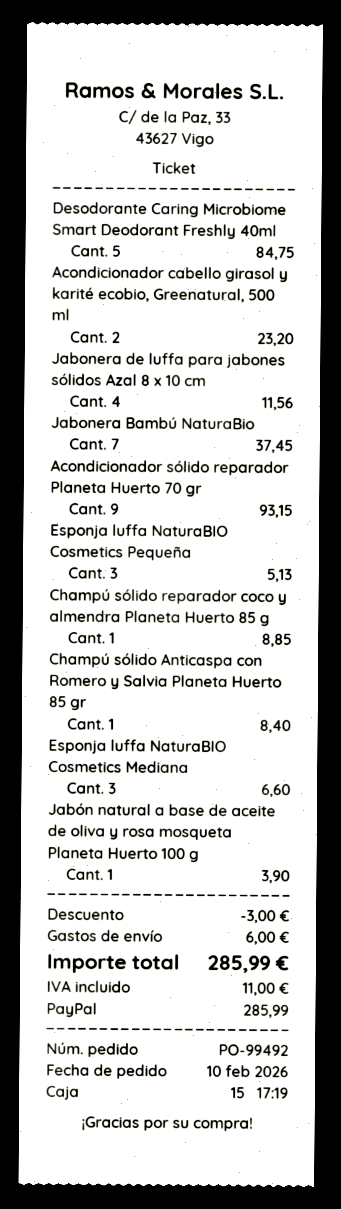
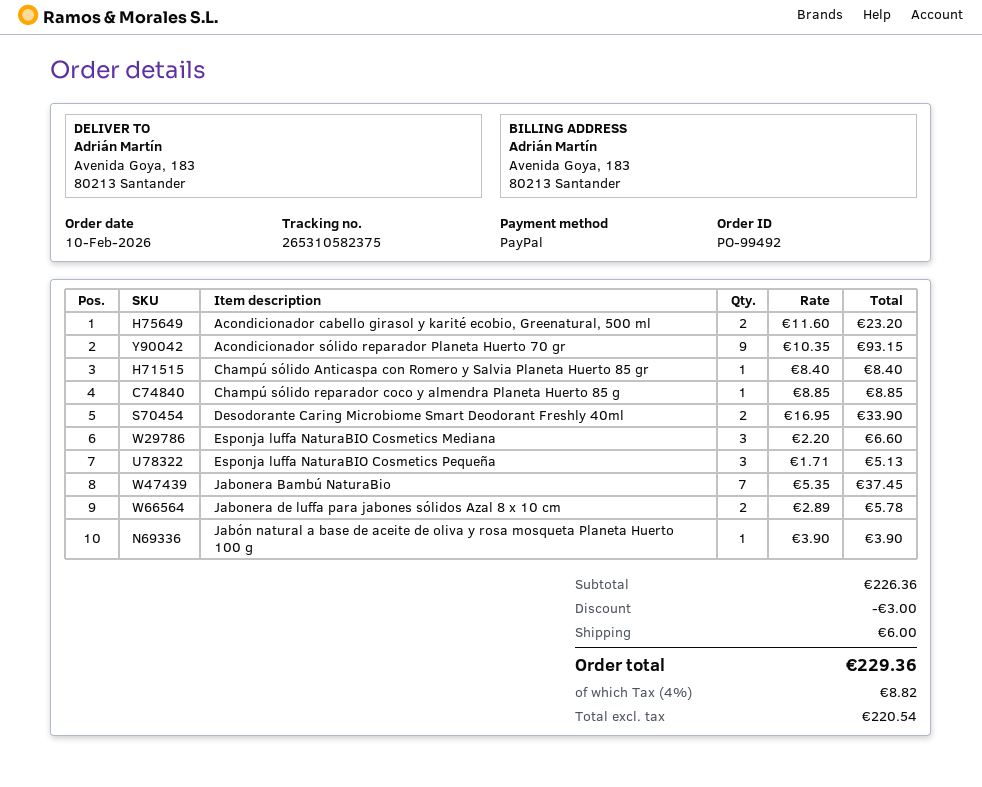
Desodorante Caring Microbiome Smart Deodorant Freshly 40ml: 5 for 84.75 -> 2 for 33.90
Jabonera de luffa para jabones sólidos Azal 8 x 10 cm: 4 for 11.56 -> 2 for 5.78
tax: 11.00 -> 8.82
total: 285.99 -> 229.36

